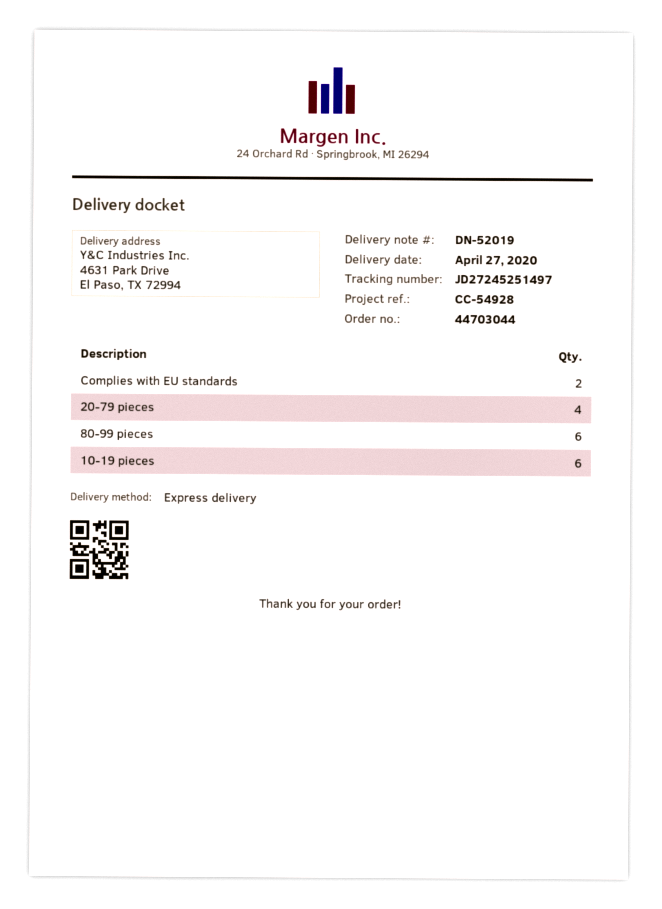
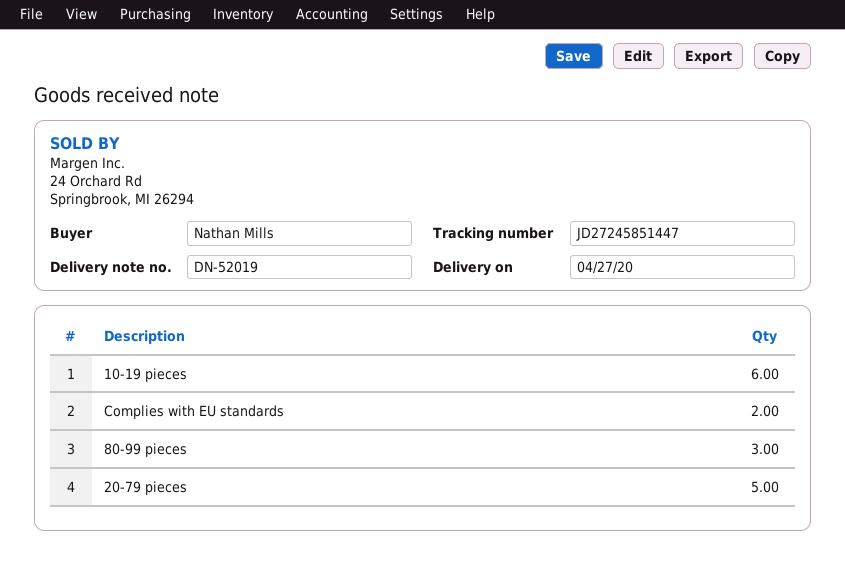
tracking number: JD27245251497 -> JD27245851447
20-79 pieces: 4 -> 5
80-99 pieces: 6 -> 3

